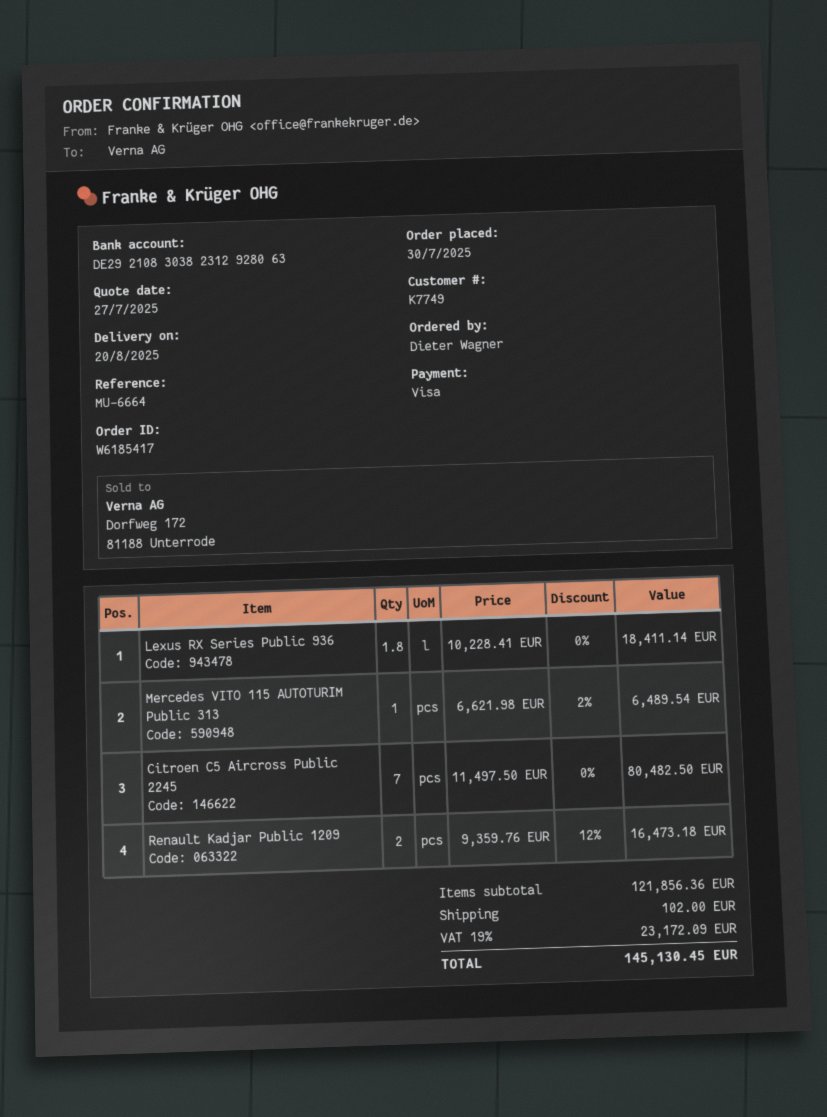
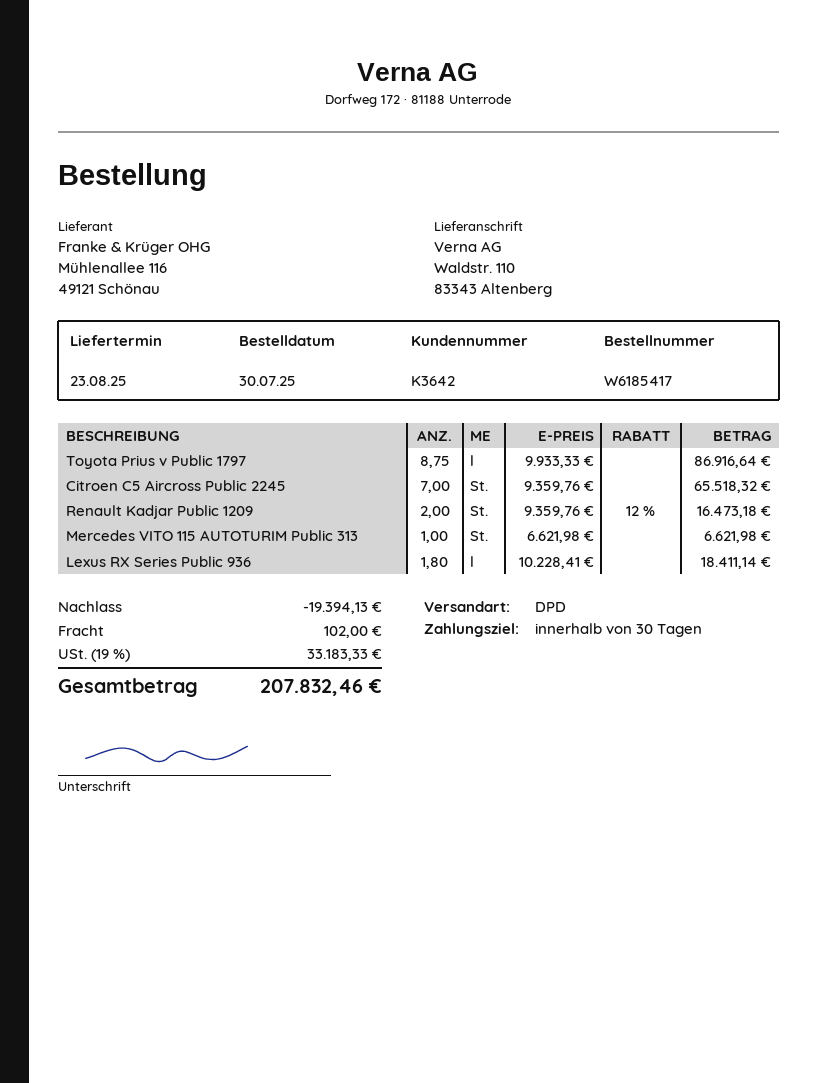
delivery date: 2025-08-20 -> 2025-08-23
customer number: K7749 -> K3642
Mercedes VITO 115 AUTOTURIM Public 313: 1 x 6621.98 - 2% = 6489.54 -> 1 x 6621.98 = 6621.98
Citroen C5 Aircross Public 2245: 7 x 11497.50 = 80482.50 -> 7 x 9359.76 = 65518.32
Toyota Prius v Public 1797: none -> 8.75 x 9933.33 = 86916.64
discount: none -> 19394.13
tax: 19% = 23172.09 -> 19% = 33183.33
total: 145130.45 -> 207832.46

